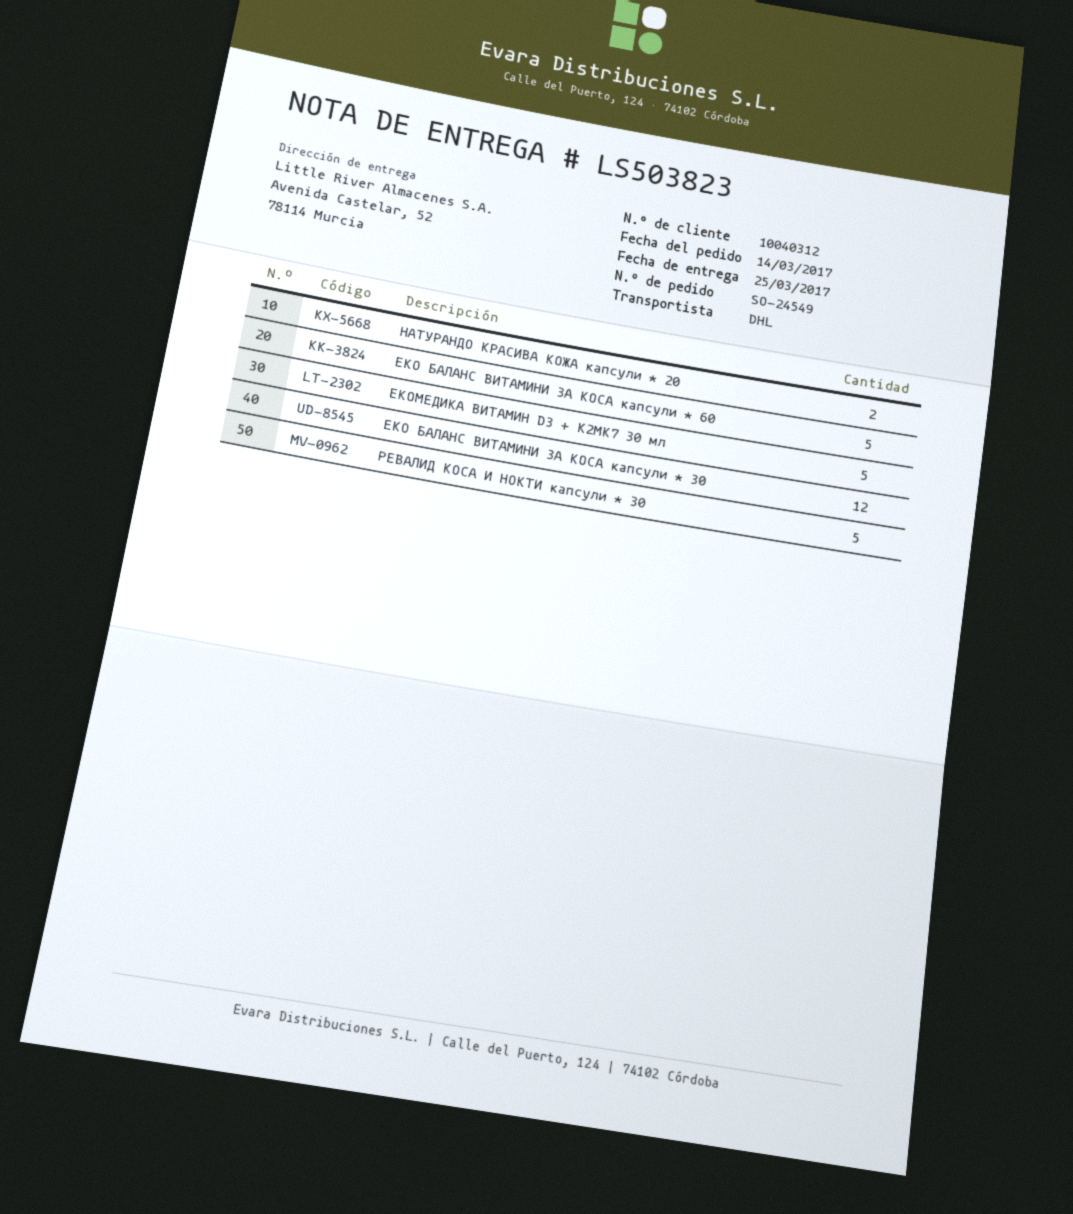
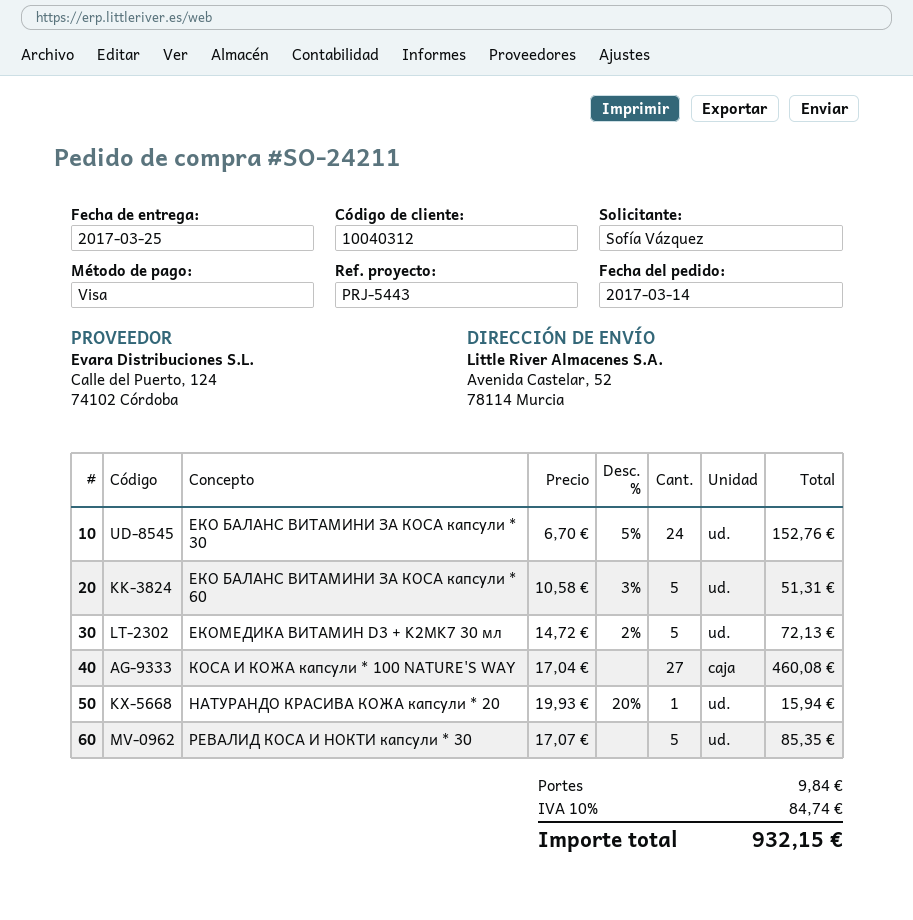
order number: SO-24549 -> SO-24211
НАТУРАНДО КРАСИВА КОЖА капсули * 20: 2 -> 1
ЕКО БАЛАНС ВИТАМИНИ ЗА КОСА капсули * 30: 12 -> 24
КОСА И КОЖА капсули * 100 NATURE'S WAY: none -> 27

